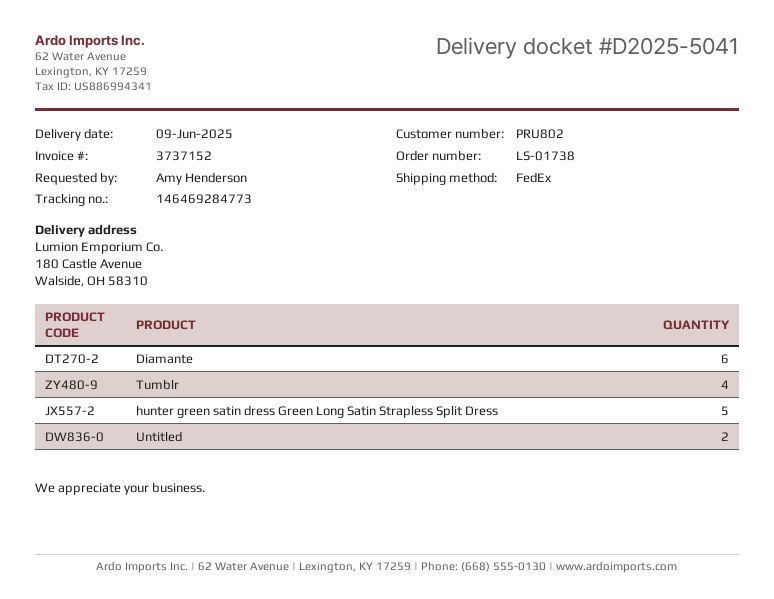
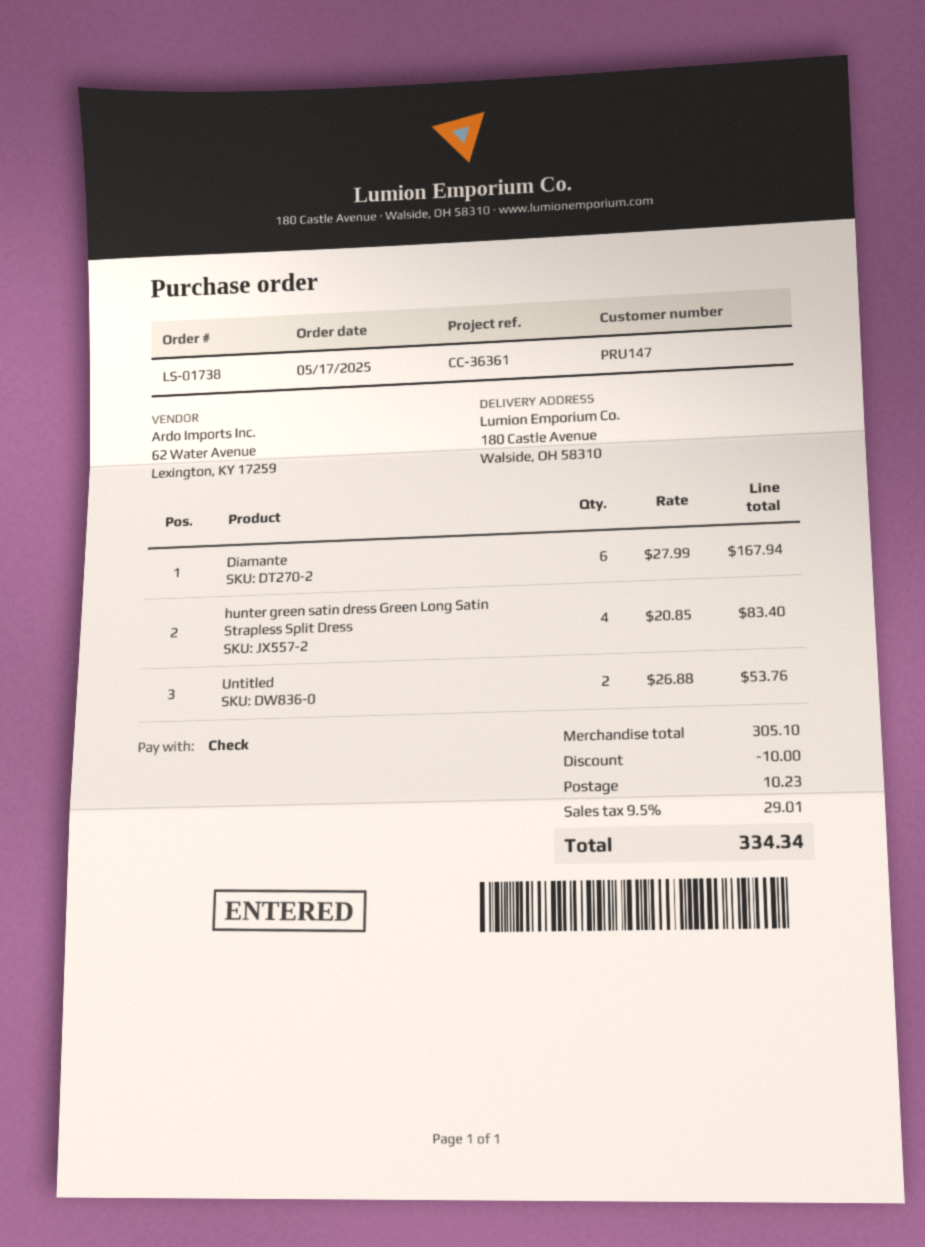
customer number: PRU802 -> PRU147
Tumblr: 4 -> none
hunter green satin dress Green Long Satin Strapless Split Dress: 5 -> 4

